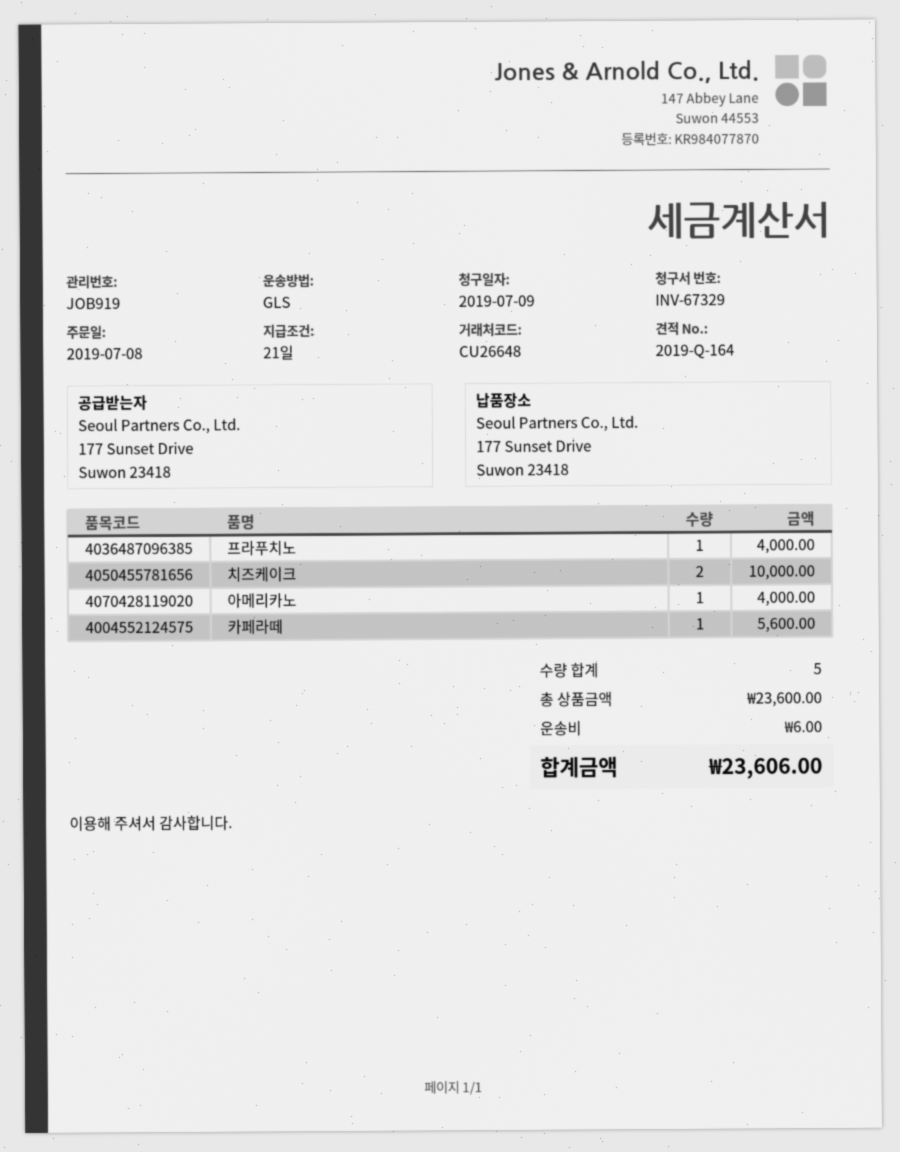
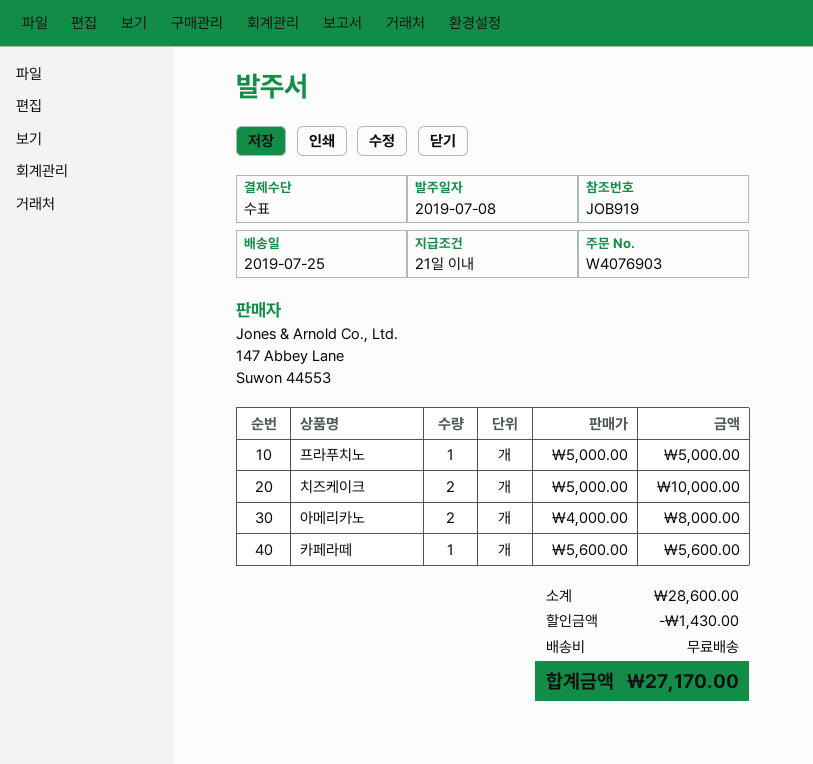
프라푸치노: 1 for 4000.00 -> 1 for 5000.00
아메리카노: 1 for 4000.00 -> 2 for 8000.00
subtotal: 23600.00 -> 28600.00
discount: none -> 1430.00
shipping: 6.00 -> 0.00
total: 23606.00 -> 27170.00

